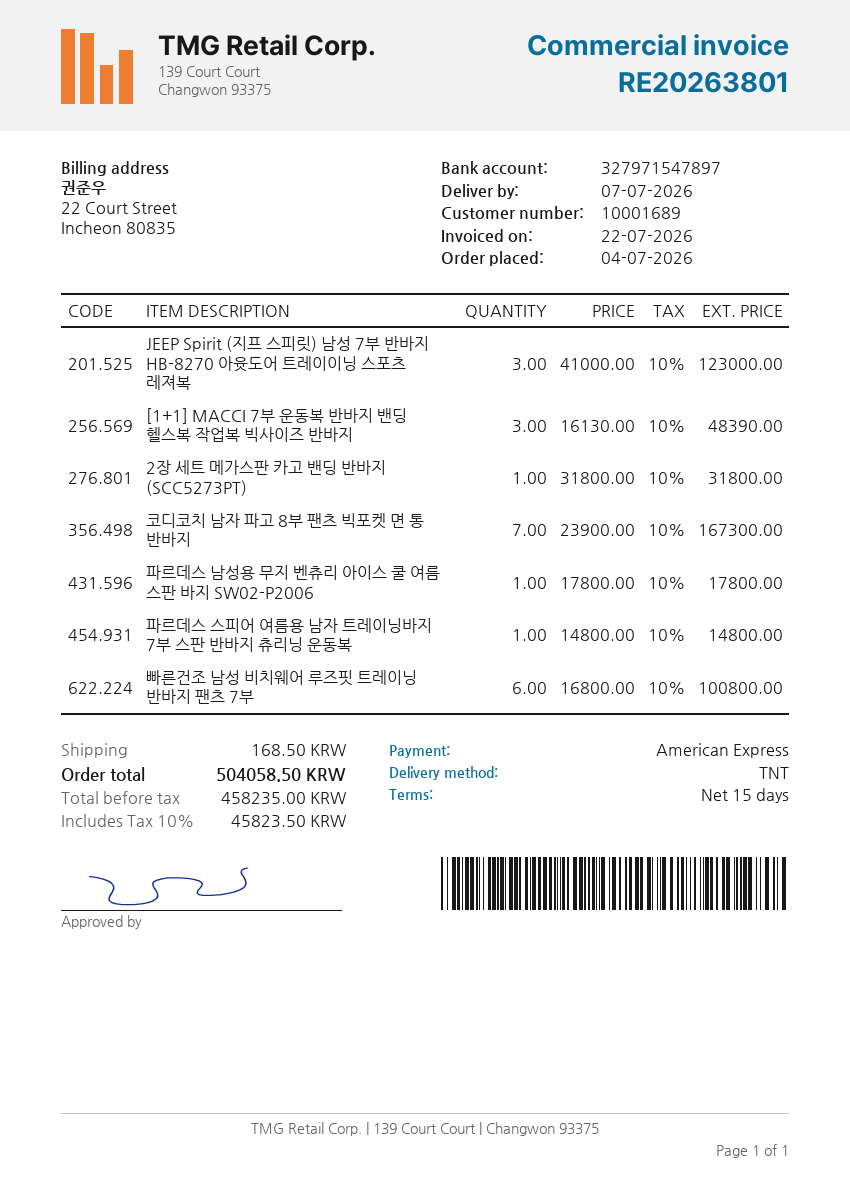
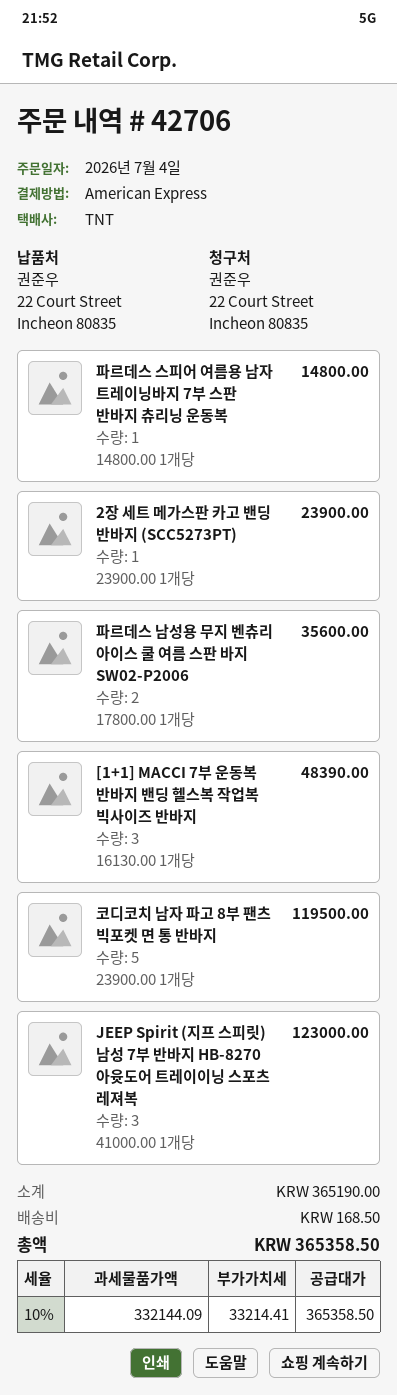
2장 세트 메가스판 카고 밴딩 반바지 (SCC5273PT): 1 x 31800.00 = 31800.00 -> 1 x 23900.00 = 23900.00
코디코치 남자 파고 8부 팬츠 빅포켓 면 통 반바지: 7 x 23900.00 = 167300.00 -> 5 x 23900.00 = 119500.00
파르데스 남성용 무지 벤츄리 아이스 쿨 여름 스판 바지 SW02-P2006: 1 x 17800.00 = 17800.00 -> 2 x 17800.00 = 35600.00
빠른건조 남성 비치웨어 루즈핏 트레이닝 반바지 팬츠 7부: 6 x 16800.00 = 100800.00 -> none
net: 458235.00 -> 332144.09
tax: 10% = 45823.50 -> 10% = 33214.41
total: 504058.50 -> 365358.50

